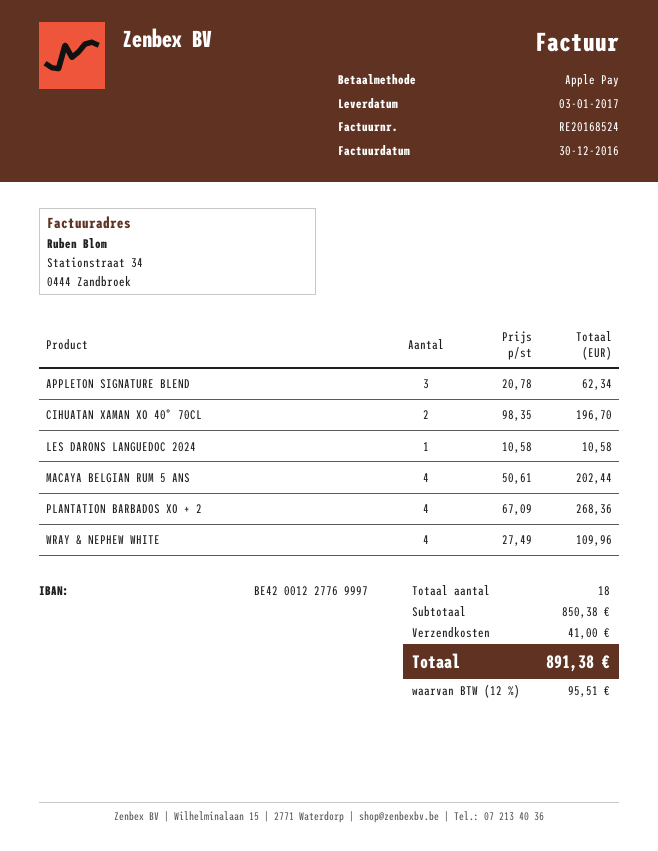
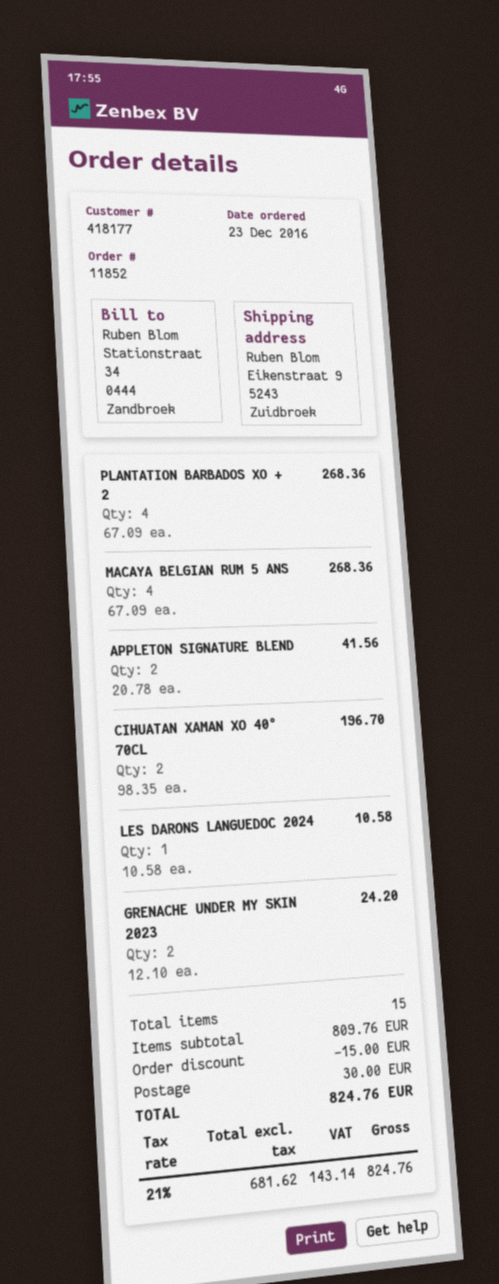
APPLETON SIGNATURE BLEND: 3 x 20.78 = 62.34 -> 2 x 20.78 = 41.56
MACAYA BELGIAN RUM 5 ANS: 4 x 50.61 = 202.44 -> 4 x 67.09 = 268.36
WRAY & NEPHEW WHITE: 4 x 27.49 = 109.96 -> none
GRENACHE UNDER MY SKIN 2023: none -> 2 x 12.10 = 24.20
total quantity: 18 -> 15
subtotal: 850.38 -> 809.76
discount: none -> 15.00
shipping: 41.00 -> 30.00
tax: 12% = 95.51 -> 21% = 143.14
total: 891.38 -> 824.76

